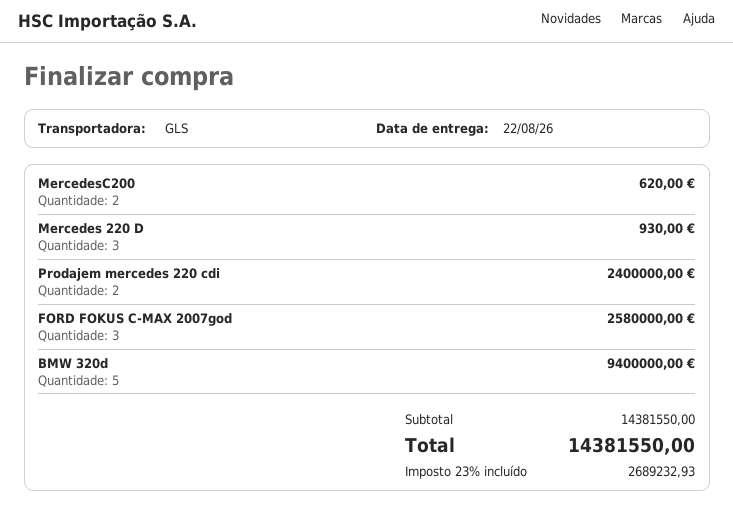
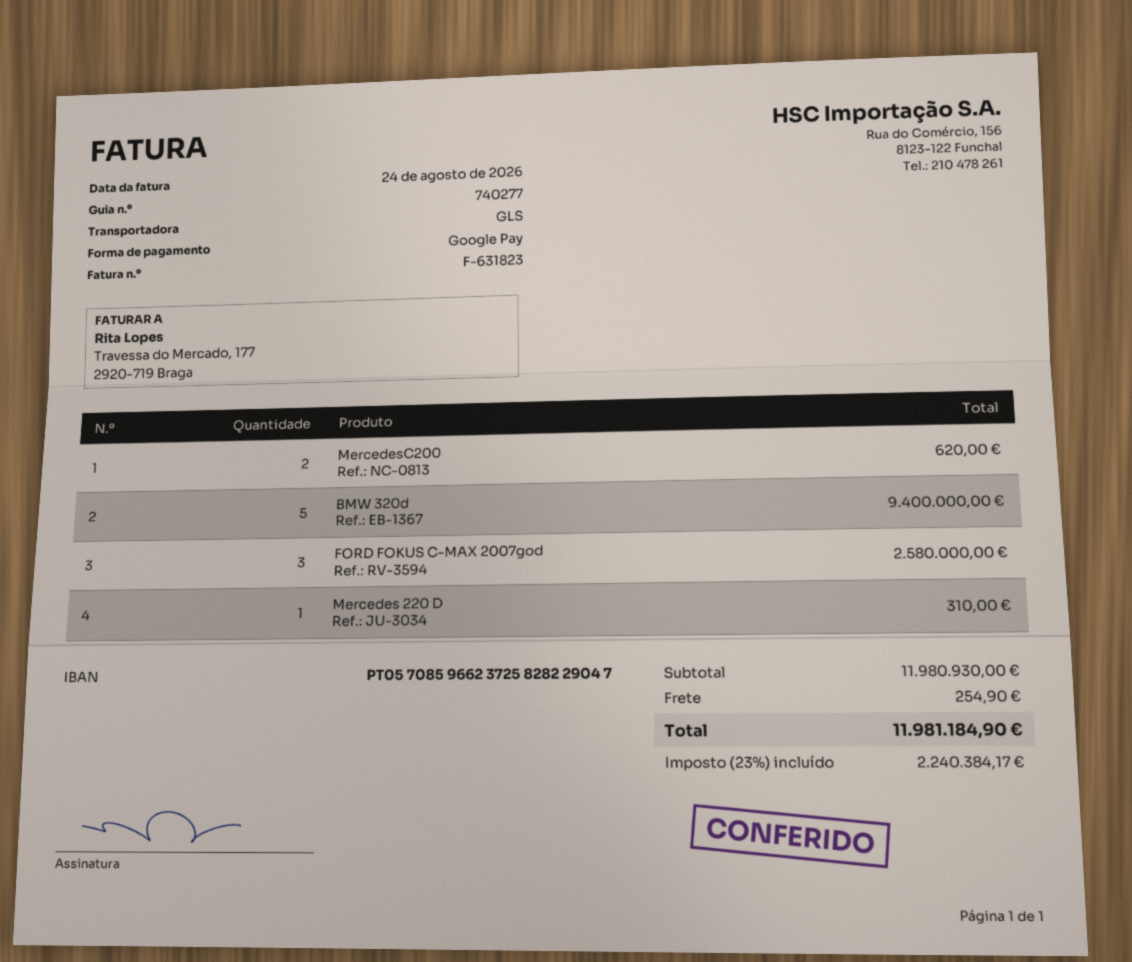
Mercedes 220 D: 3 for 930.00 -> 1 for 310.00
Prodajem mercedes 220 cdi: 2 for 2400000.00 -> none
subtotal: 14381550.00 -> 11980930.00
shipping: none -> 254.90
tax: 23% = 2689232.93 -> 23% = 2240384.17
total: 14381550.00 -> 11981184.90

